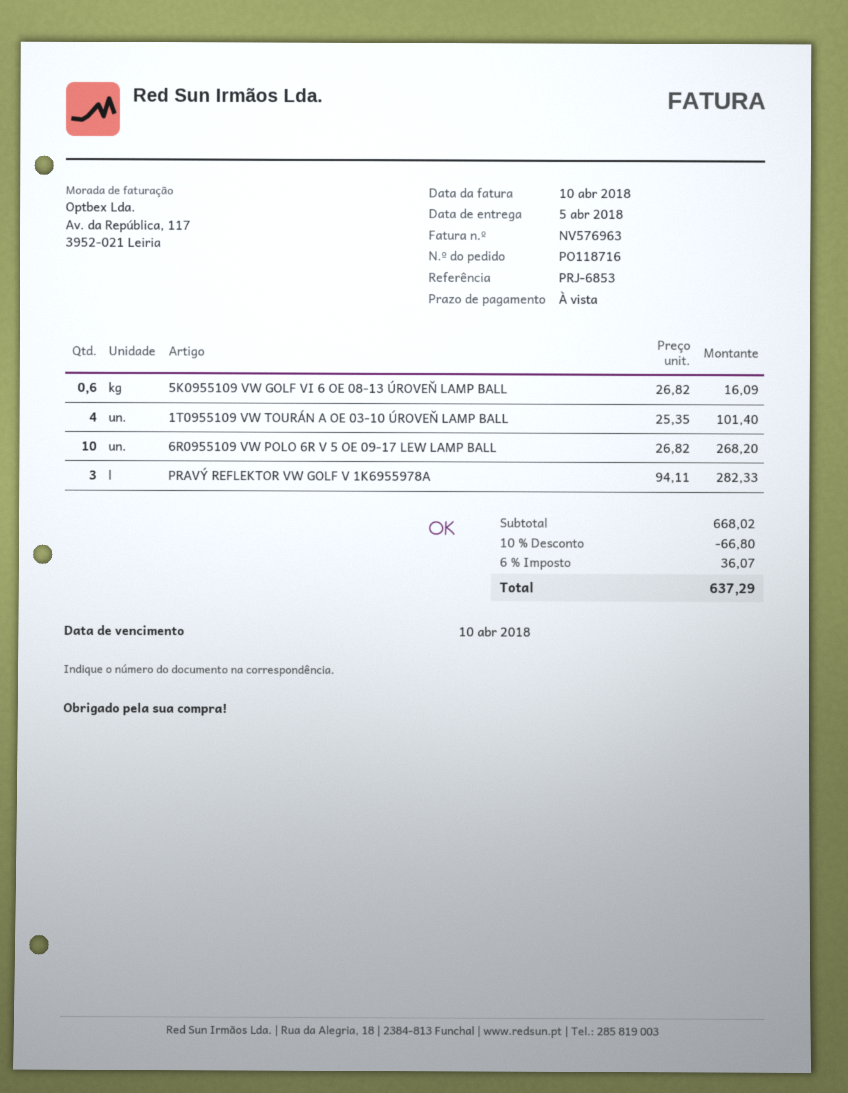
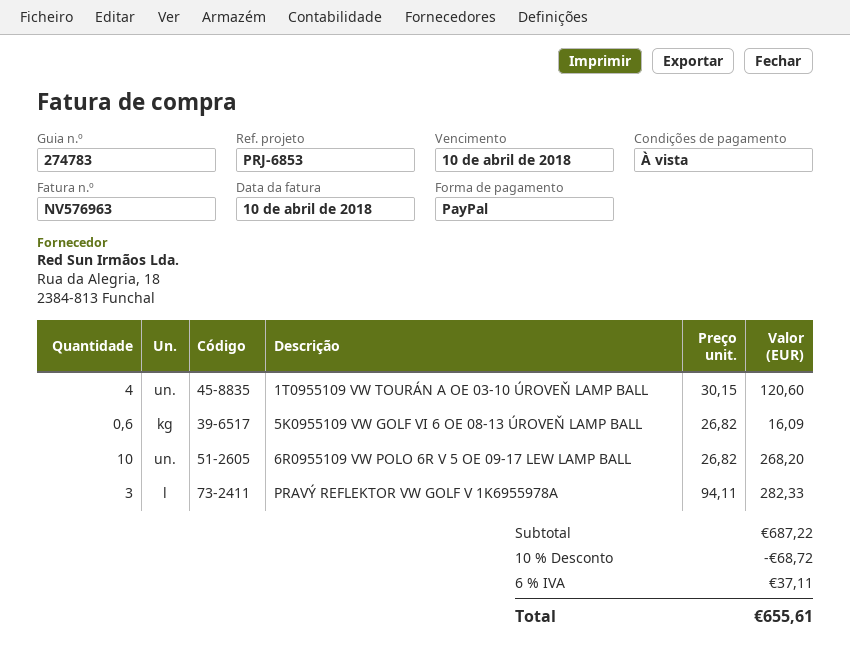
1T0955109 VW TOURÁN A OE 03-10 ÚROVEŇ LAMP BALL: 4 x 25.35 = 101.40 -> 4 x 30.15 = 120.60
subtotal: 668.02 -> 687.22
discount: 10% = 66.80 -> 10% = 68.72
tax: 6% = 36.07 -> 6% = 37.11
total: 637.29 -> 655.61

